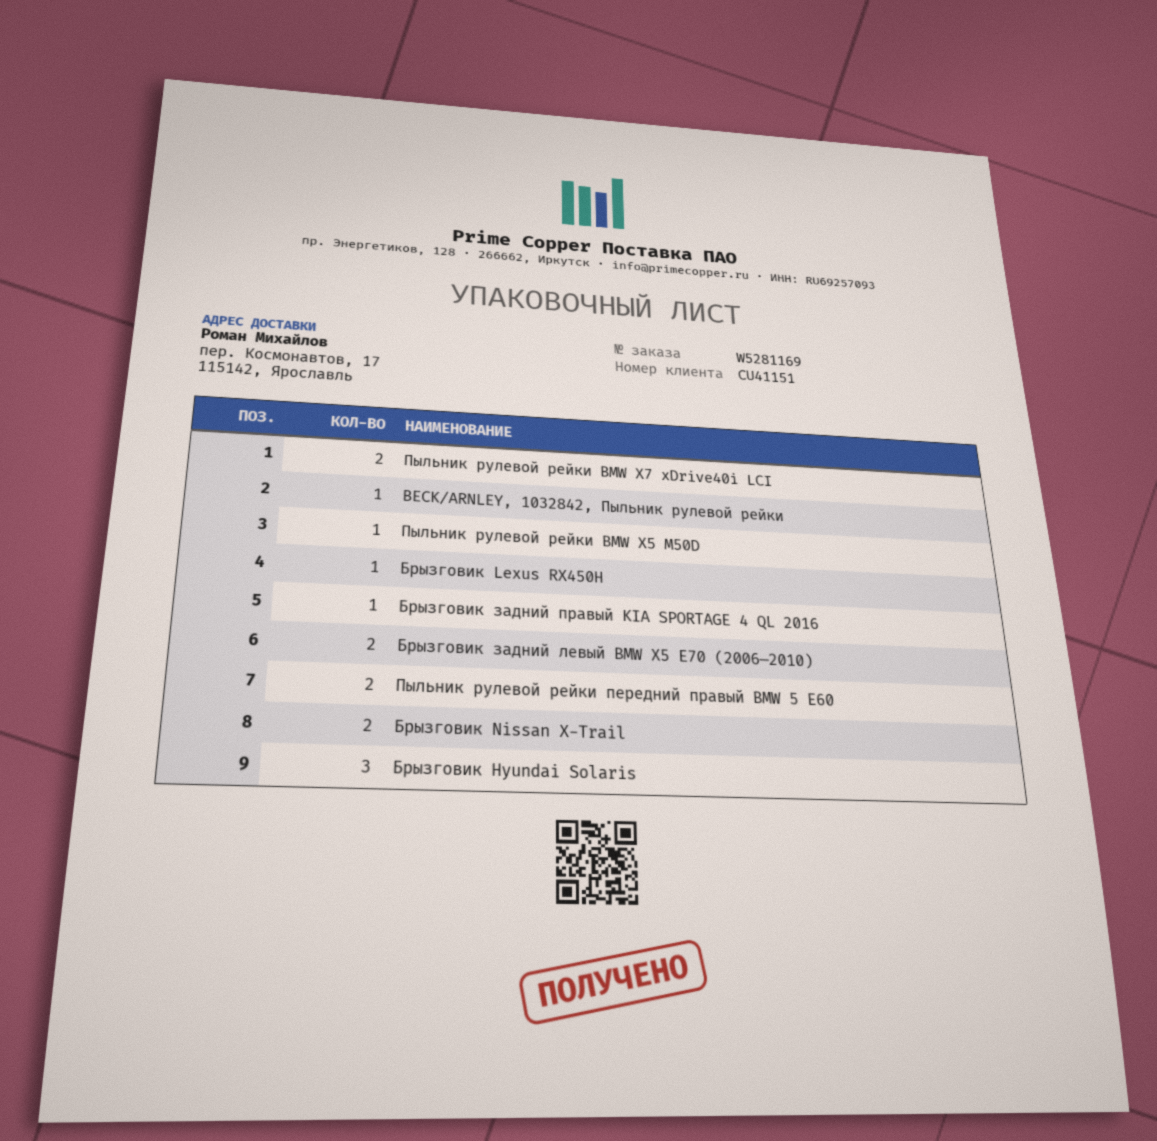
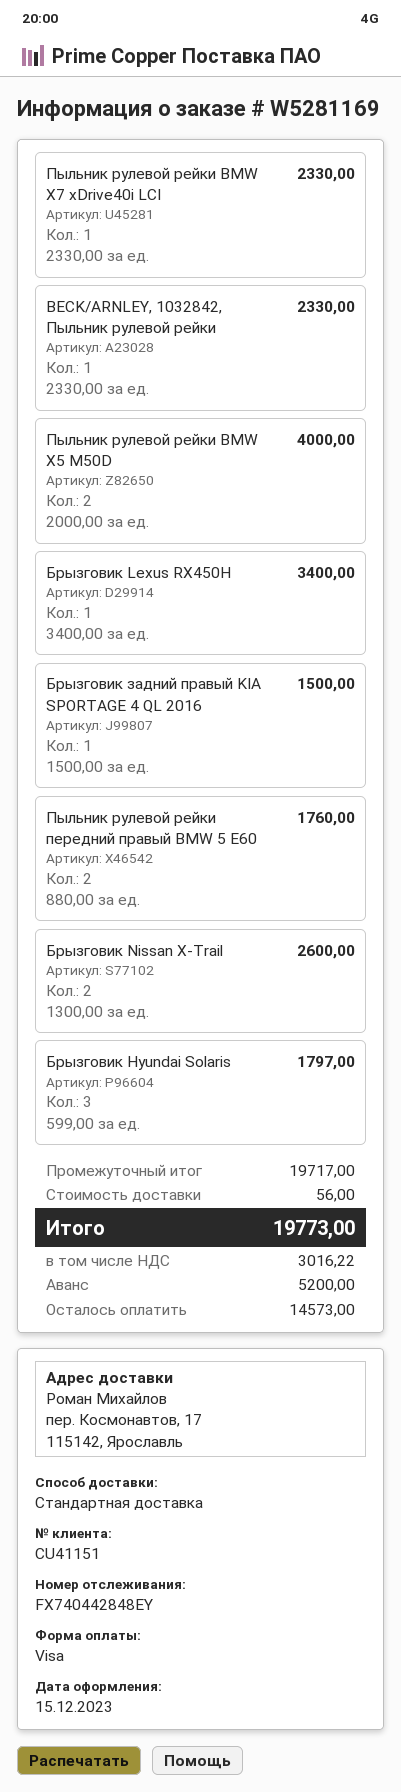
Пыльник рулевой рейки BMW X7 xDrive40i LCI: 2 -> 1
Пыльник рулевой рейки BMW X5 M50D: 1 -> 2
Брызговик задний левый BMW X5 E70 (2006—2010): 2 -> none

